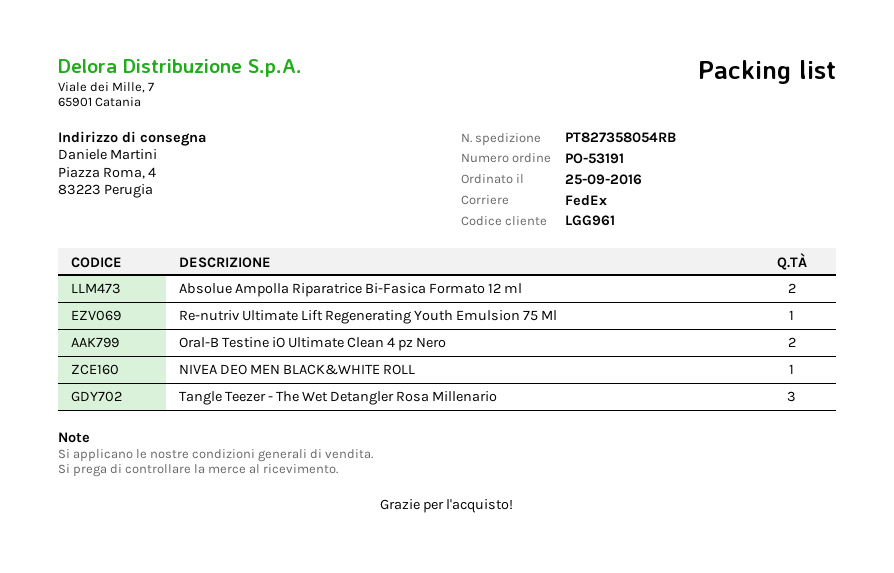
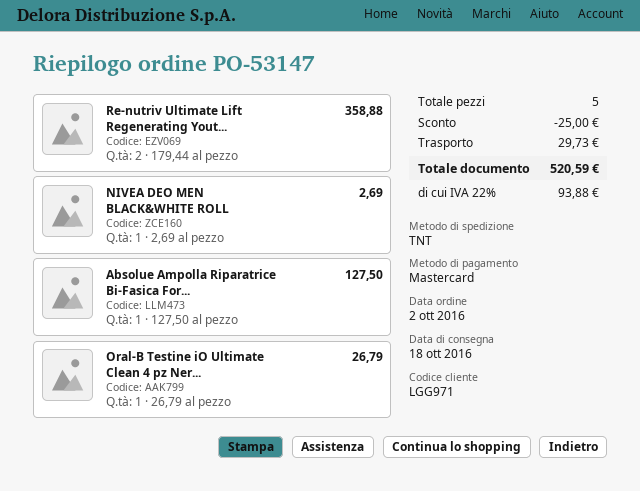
order number: PO-53191 -> PO-53147
order date: 2016-09-25 -> 2016-10-02
customer number: LGG961 -> LGG971
shipping method: FedEx -> TNT
Absolue Ampolla Riparatrice Bi-Fasica Formato 12 ml: 2 -> 1
Re-nutriv Ultimate Lift Regenerating Youth Emulsion 75 Ml: 1 -> 2
Oral-B Testine iO Ultimate Clean 4 pz Nero: 2 -> 1
Tangle Teezer - The Wet Detangler Rosa Millenario: 3 -> none

